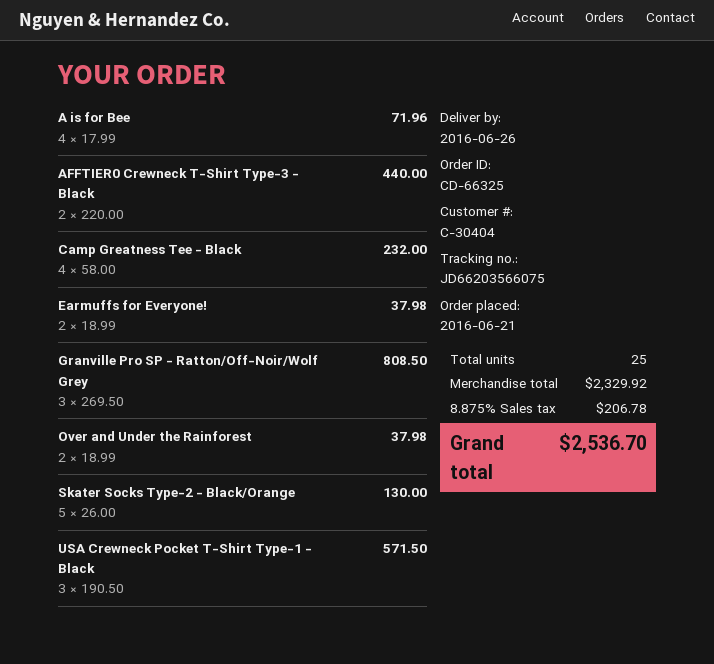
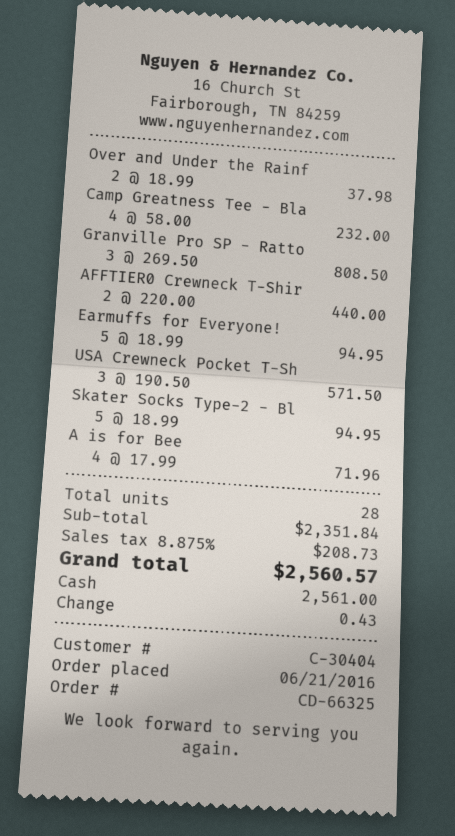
Earmuffs for Everyone!: 2 x 18.99 = 37.98 -> 5 x 18.99 = 94.95
Skater Socks Type-2 - Black/Orange: 5 x 26.00 = 130.00 -> 5 x 18.99 = 94.95
total quantity: 25 -> 28
subtotal: 2329.92 -> 2351.84
tax: 8.875% = 206.78 -> 8.875% = 208.73
total: 2536.70 -> 2560.57

